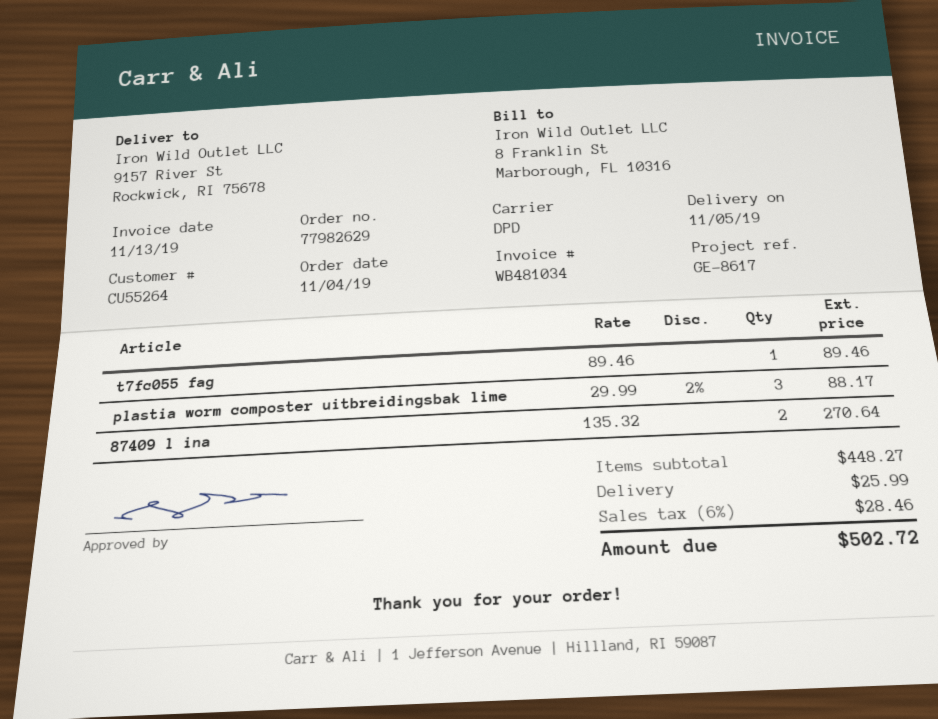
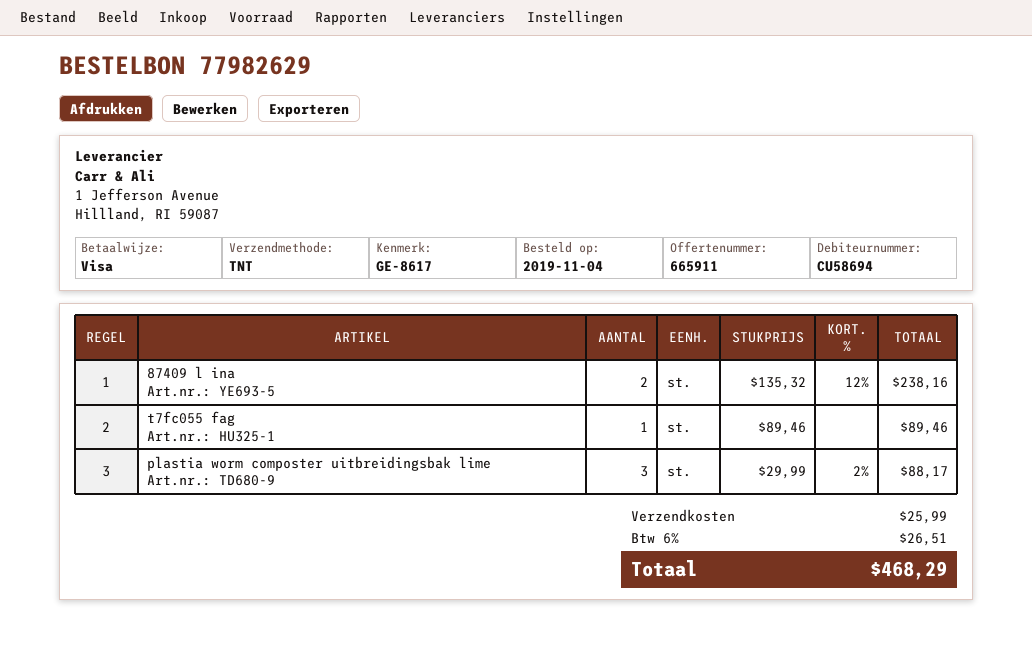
customer number: CU55264 -> CU58694
shipping method: DPD -> TNT
87409 l ina: 2 x 135.32 = 270.64 -> 2 x 135.32 - 12% = 238.16
tax: 6% = 28.46 -> 6% = 26.51
total: 502.72 -> 468.29

